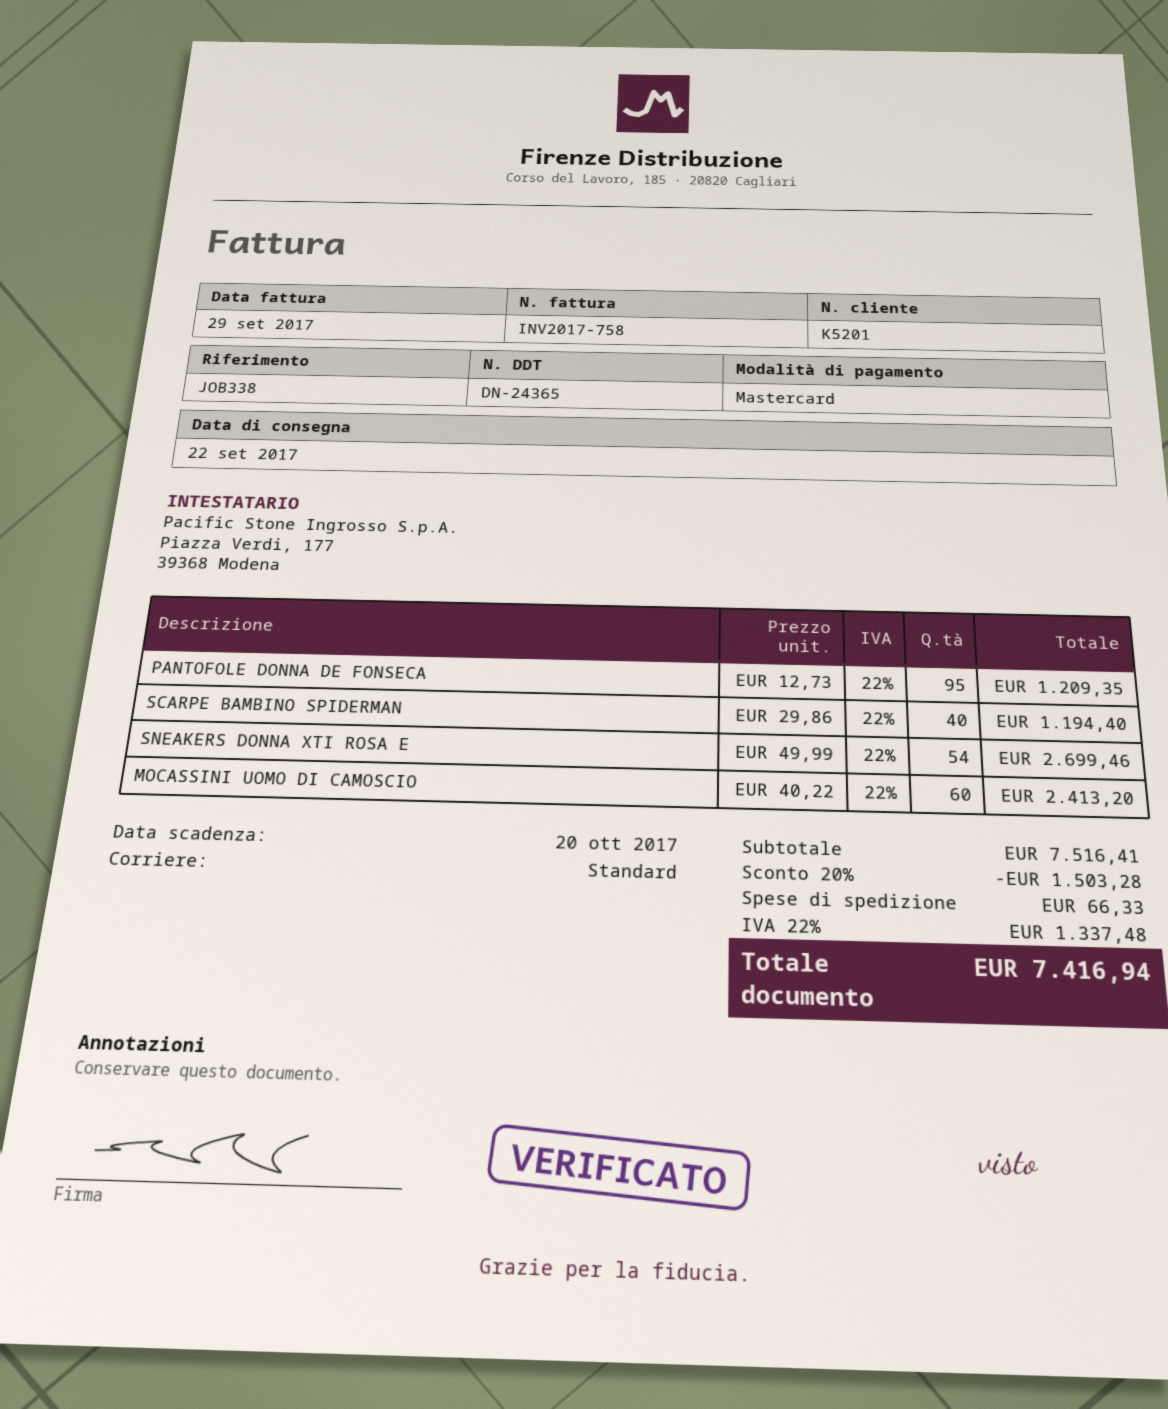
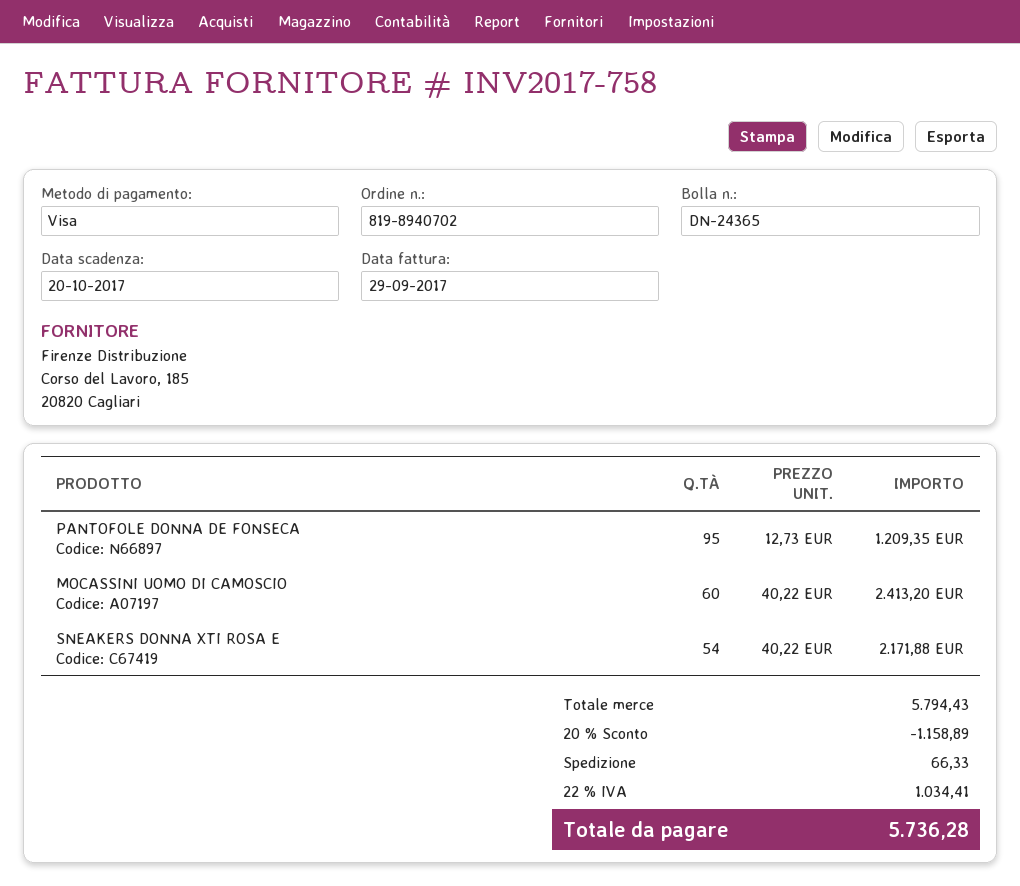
payment method: Mastercard -> Visa
SCARPE BAMBINO SPIDERMAN: 40 x 29.86 = 1194.40 -> none
SNEAKERS DONNA XTI ROSA E: 54 x 49.99 = 2699.46 -> 54 x 40.22 = 2171.88
subtotal: 7516.41 -> 5794.43
discount: 20% = 1503.28 -> 20% = 1158.89
tax: 22% = 1337.48 -> 22% = 1034.41
total: 7416.94 -> 5736.28

